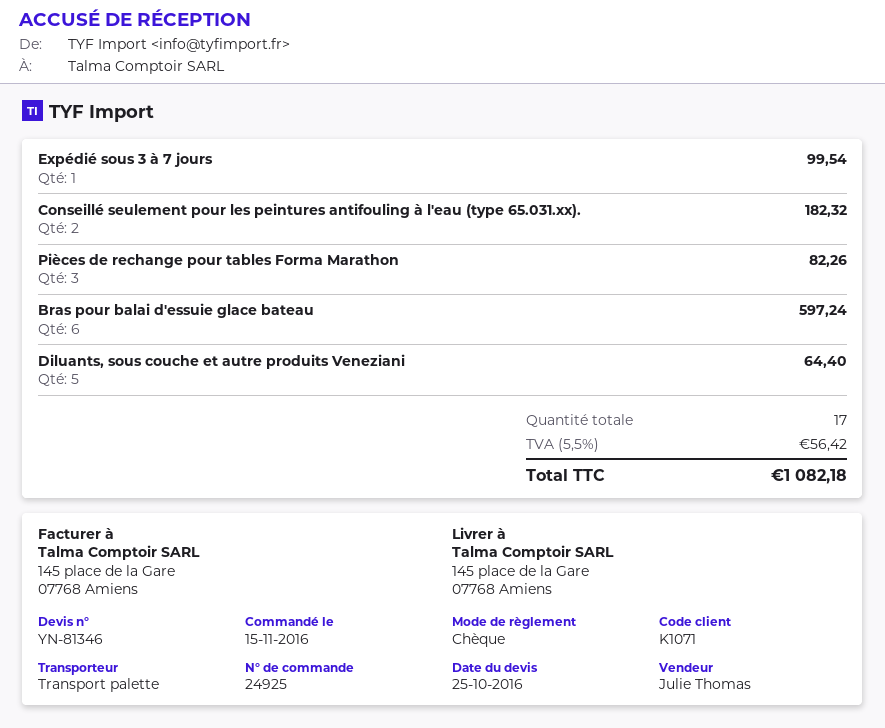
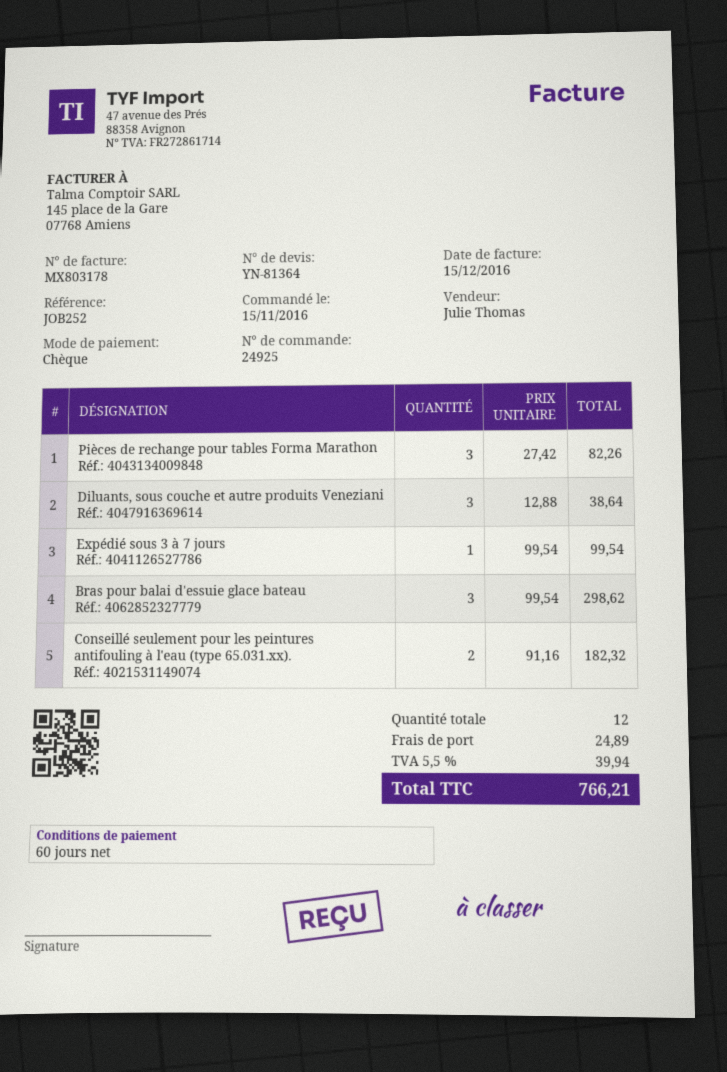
quote number: YN-81346 -> YN-81364
Bras pour balai d'essuie glace bateau: 6 for 597.24 -> 3 for 298.62
Diluants, sous couche et autre produits Veneziani: 5 for 64.40 -> 3 for 38.64
total quantity: 17 -> 12
shipping: none -> 24.89
tax: 5.5% = 56.42 -> 5.5% = 39.94
total: 1082.18 -> 766.21

